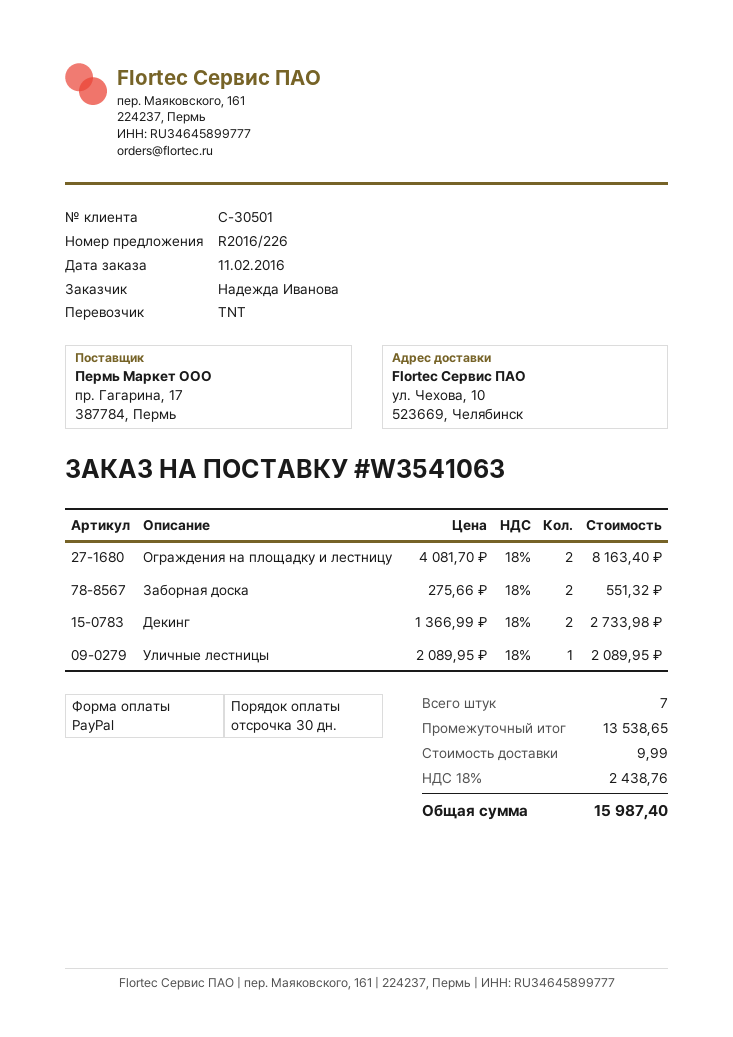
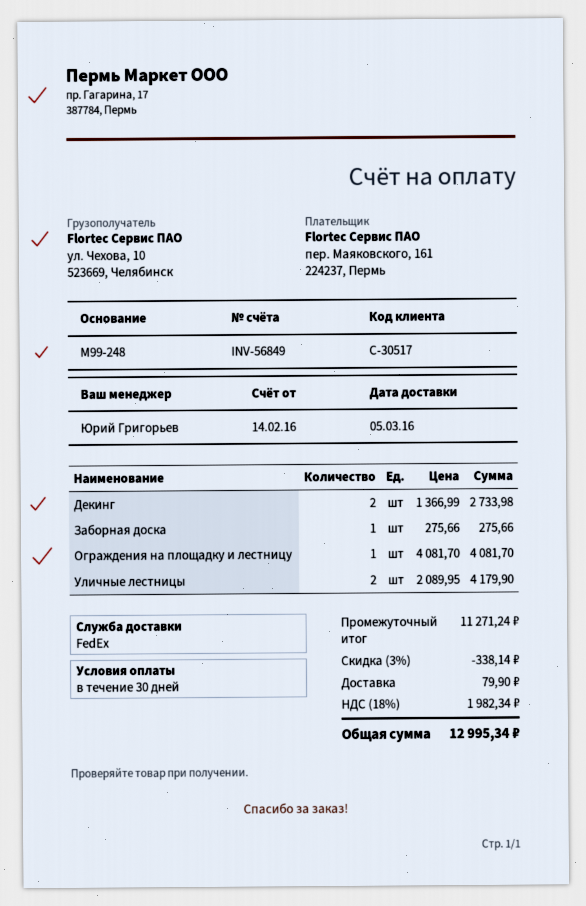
customer number: C-30501 -> C-30517
shipping method: TNT -> FedEx
Ограждения на площадку и лестницу: 2 x 4081.70 = 8163.40 -> 1 x 4081.70 = 4081.70
Заборная доска: 2 x 275.66 = 551.32 -> 1 x 275.66 = 275.66
Уличные лестницы: 1 x 2089.95 = 2089.95 -> 2 x 2089.95 = 4179.90
subtotal: 13538.65 -> 11271.24
discount: none -> 3% = 338.14
shipping: 9.99 -> 79.90
tax: 18% = 2438.76 -> 18% = 1982.34
total: 15987.40 -> 12995.34

